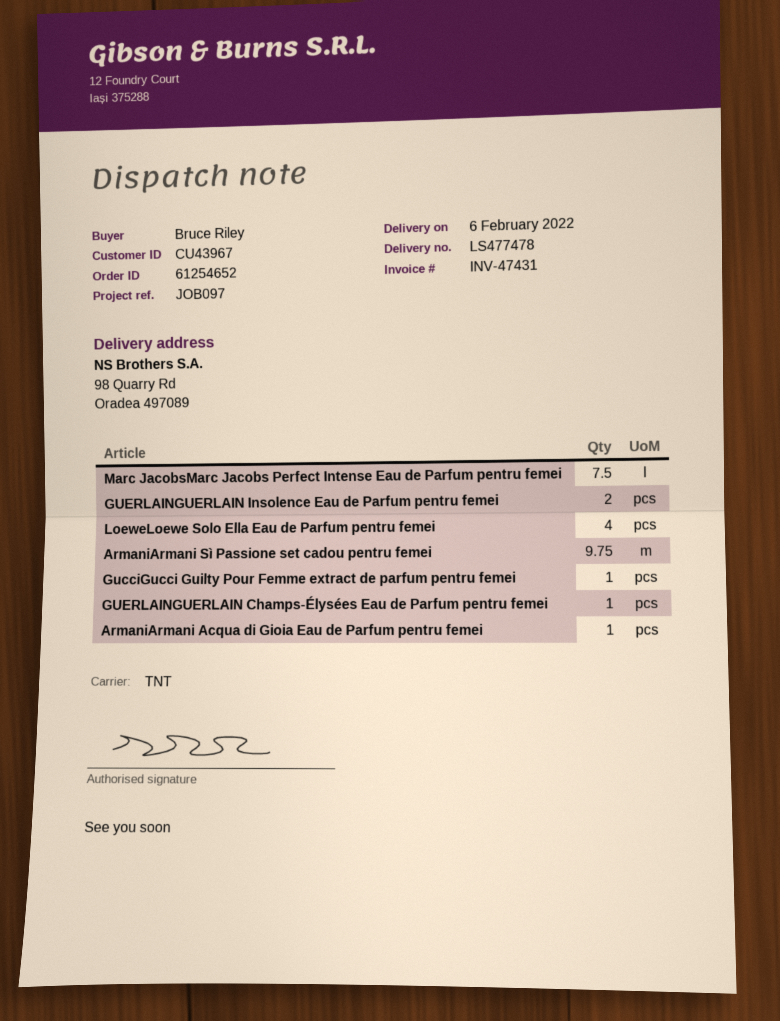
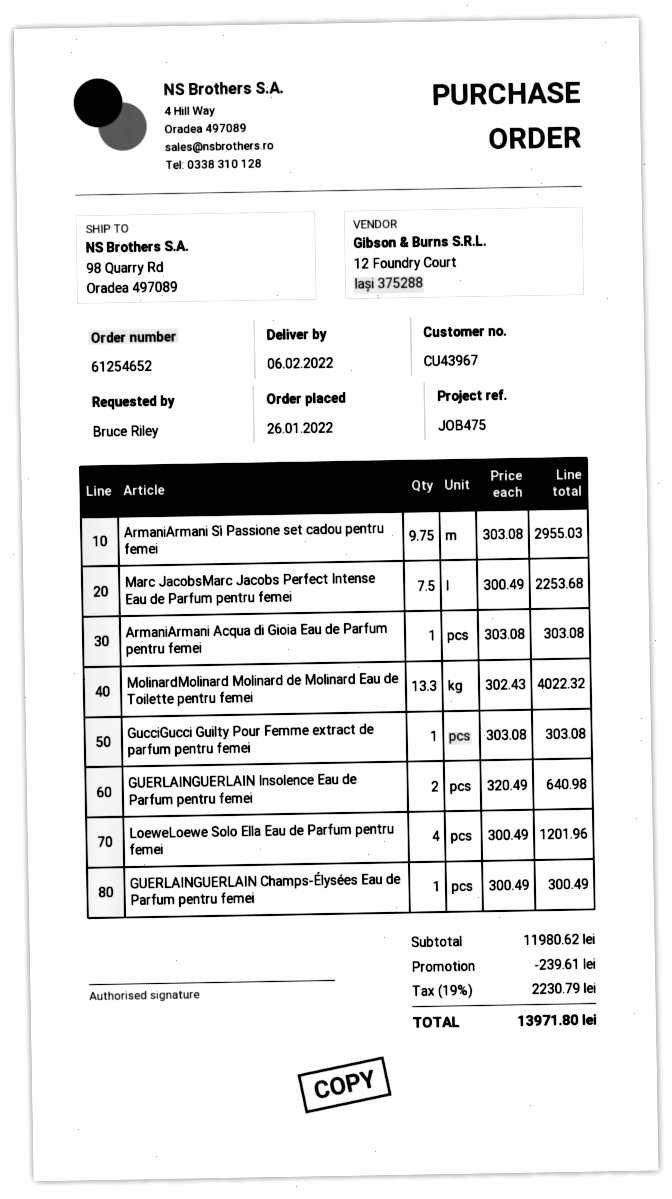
reference: JOB097 -> JOB475
MolinardMolinard Molinard de Molinard Eau de Toilette pentru femei: none -> 13.3

